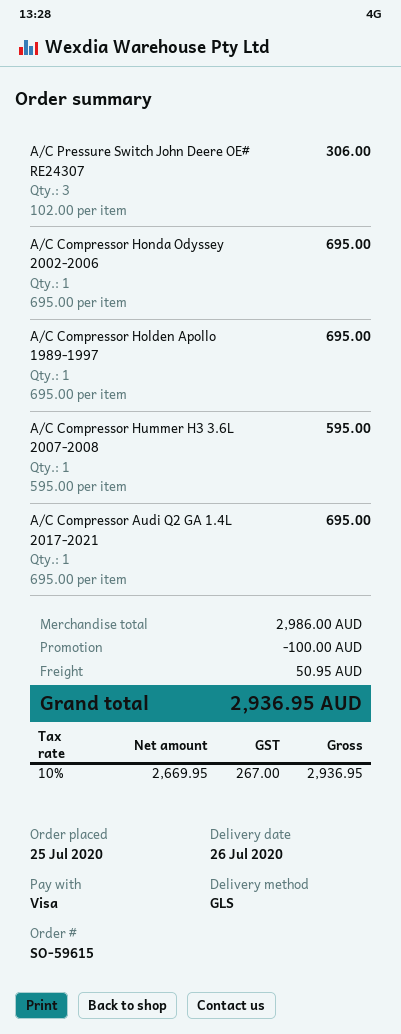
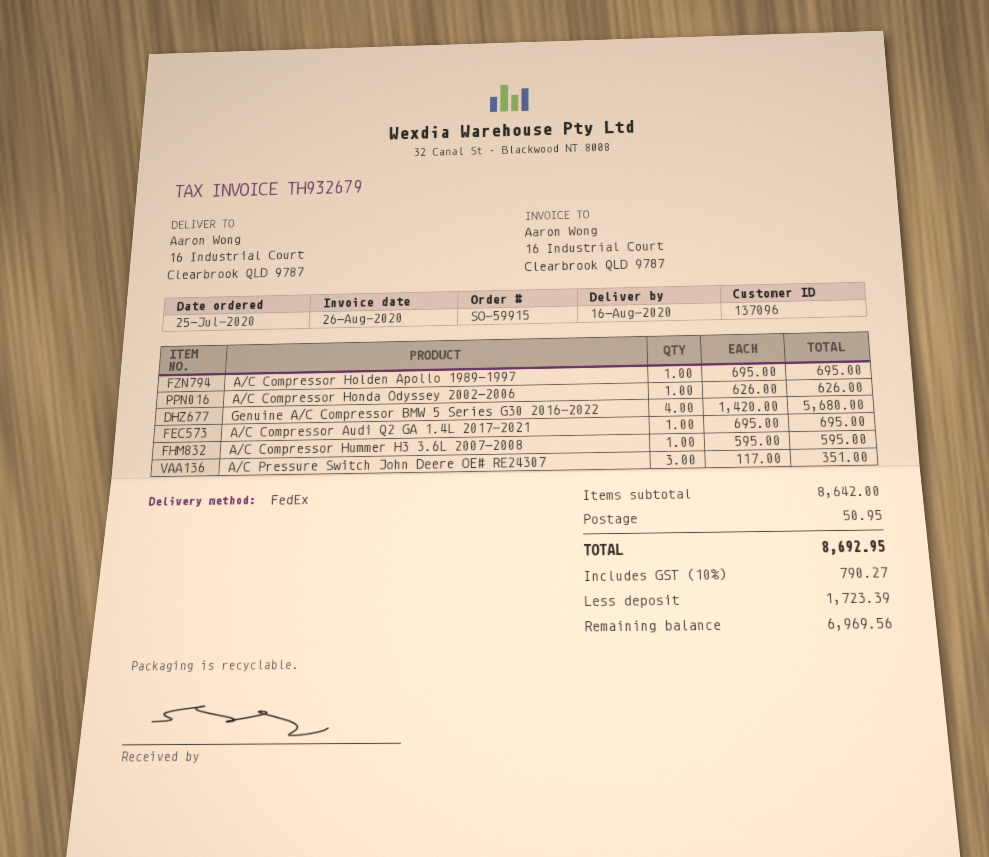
order number: SO-59615 -> SO-59915
delivery date: 2020-07-26 -> 2020-08-16
shipping method: GLS -> FedEx
A/C Pressure Switch John Deere OE# RE24307: 3 x 102.00 = 306.00 -> 3 x 117.00 = 351.00
A/C Compressor Honda Odyssey 2002-2006: 1 x 695.00 = 695.00 -> 1 x 626.00 = 626.00
Genuine A/C Compressor BMW 5 Series G30 2016-2022: none -> 4 x 1420.00 = 5680.00
subtotal: 2986.00 -> 8642.00
discount: 100.00 -> none
tax: 10% = 267.00 -> 10% = 790.27
total: 2936.95 -> 8692.95

